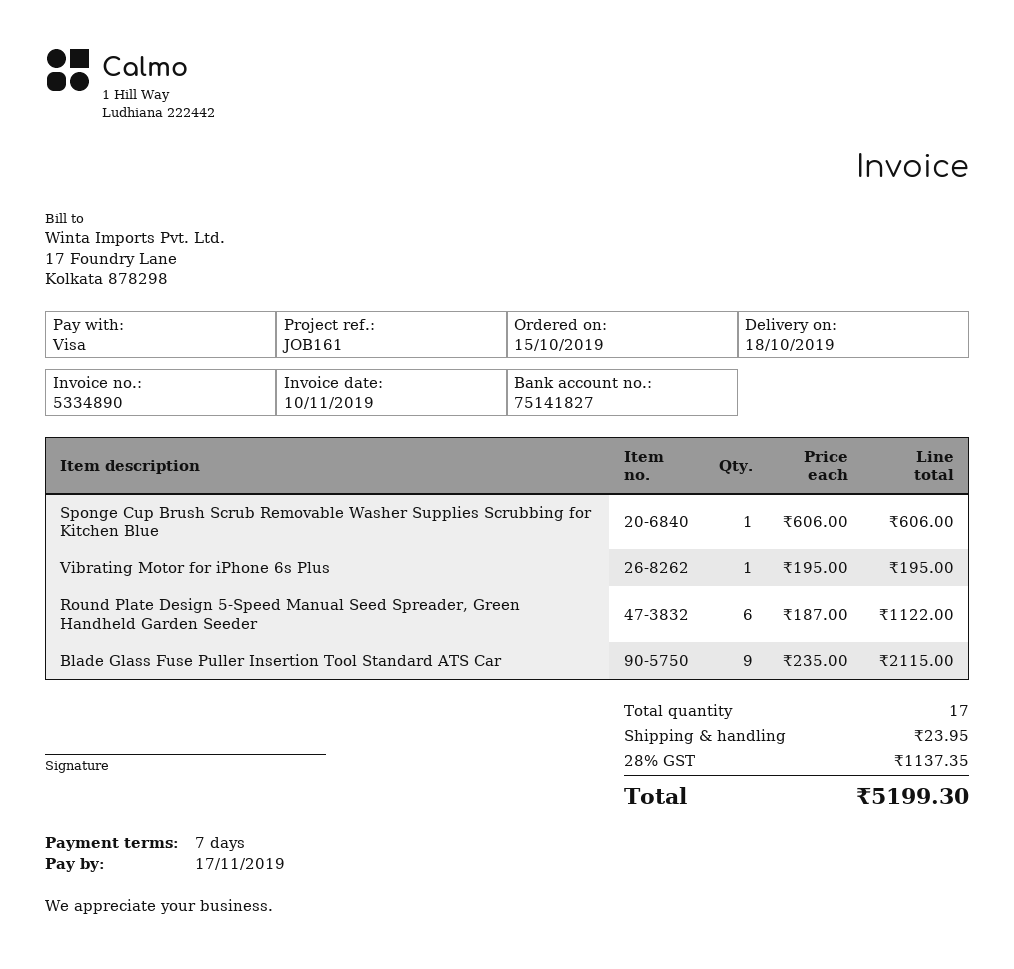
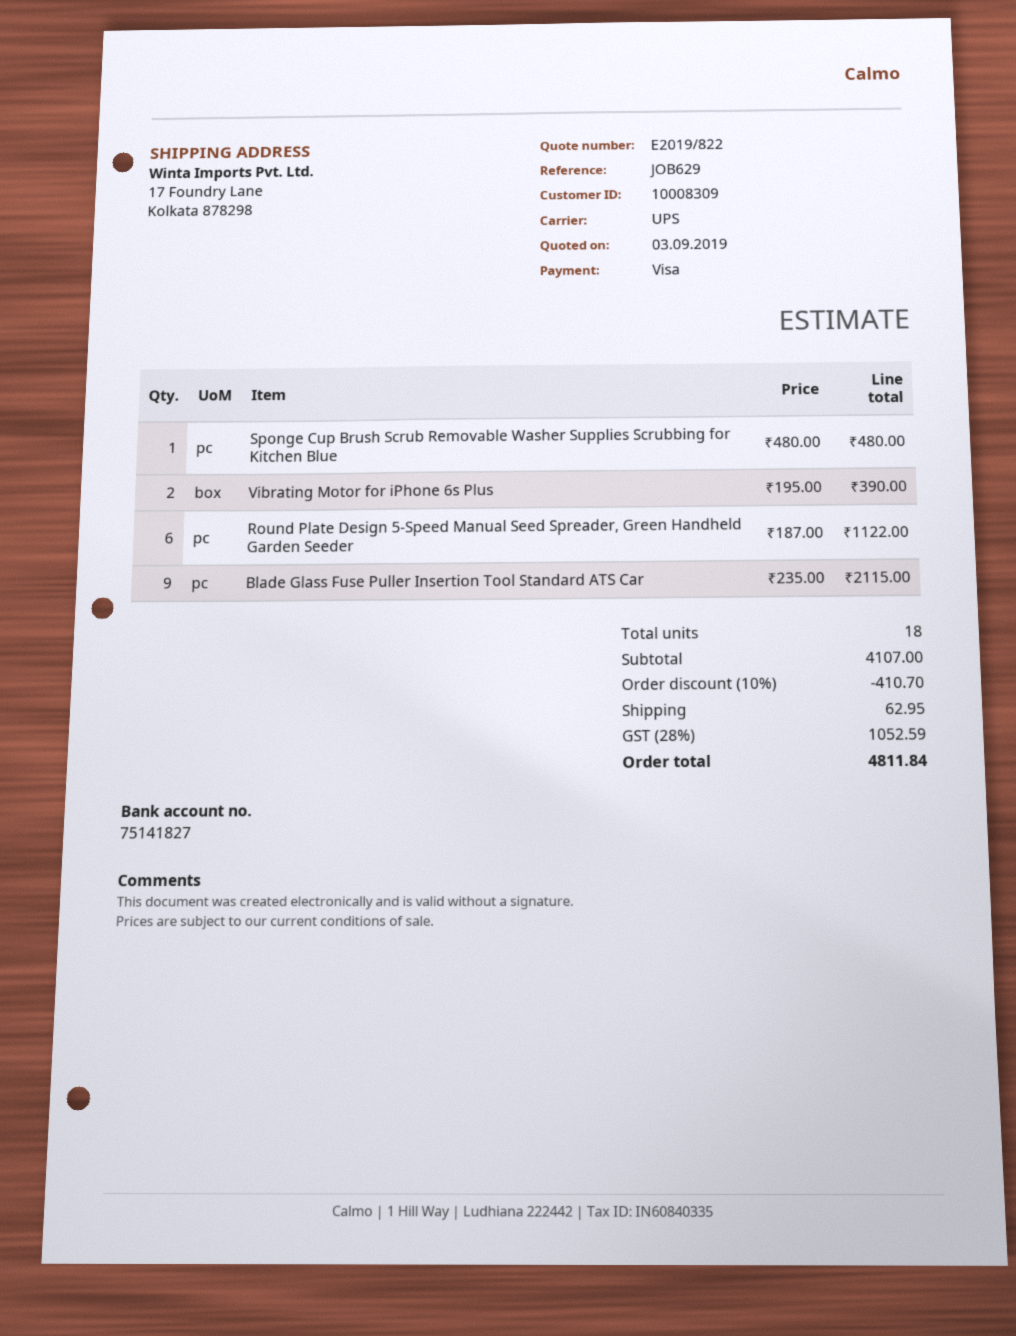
reference: JOB161 -> JOB629
Sponge Cup Brush Scrub Removable Washer Supplies Scrubbing for Kitchen Blue: 1 x 606.00 = 606.00 -> 1 x 480.00 = 480.00
Vibrating Motor for iPhone 6s Plus: 1 x 195.00 = 195.00 -> 2 x 195.00 = 390.00
total quantity: 17 -> 18
discount: none -> 10% = 410.70
shipping: 23.95 -> 62.95
tax: 28% = 1137.35 -> 28% = 1052.59
total: 5199.30 -> 4811.84

